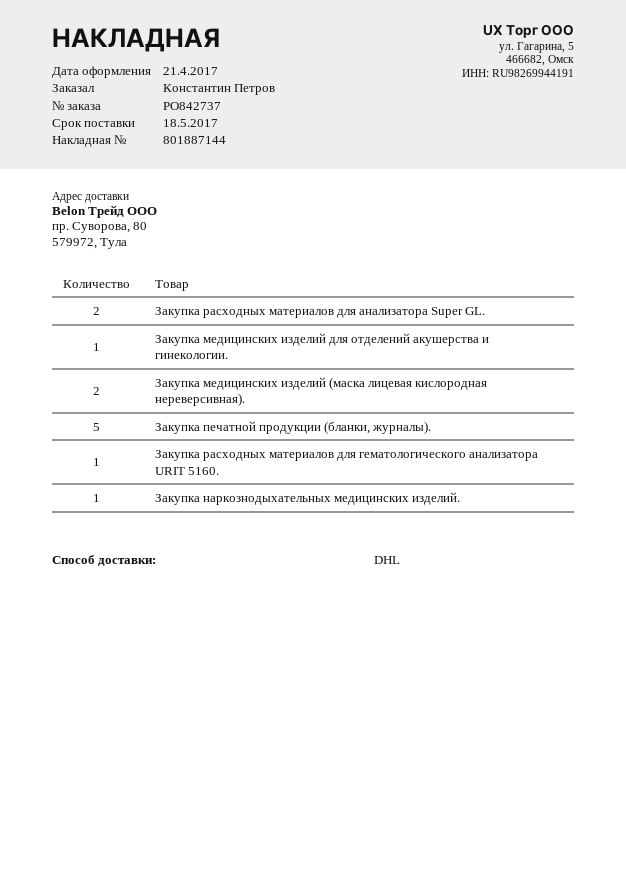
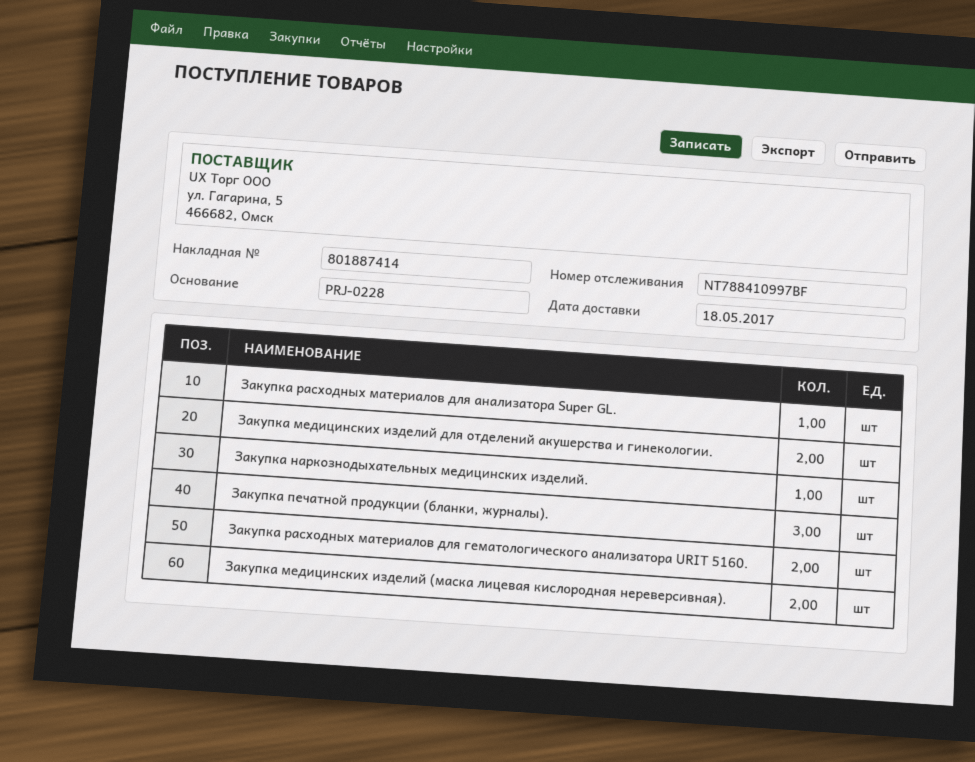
delivery note number: 801887144 -> 801887414
Закупка расходных материалов для анализатора Super GL.: 2 -> 1
Закупка медицинских изделий для отделений акушерства и гинекологии.: 1 -> 2
Закупка печатной продукции (бланки, журналы).: 5 -> 3
Закупка расходных материалов для гематологического анализатора URIT 5160.: 1 -> 2

